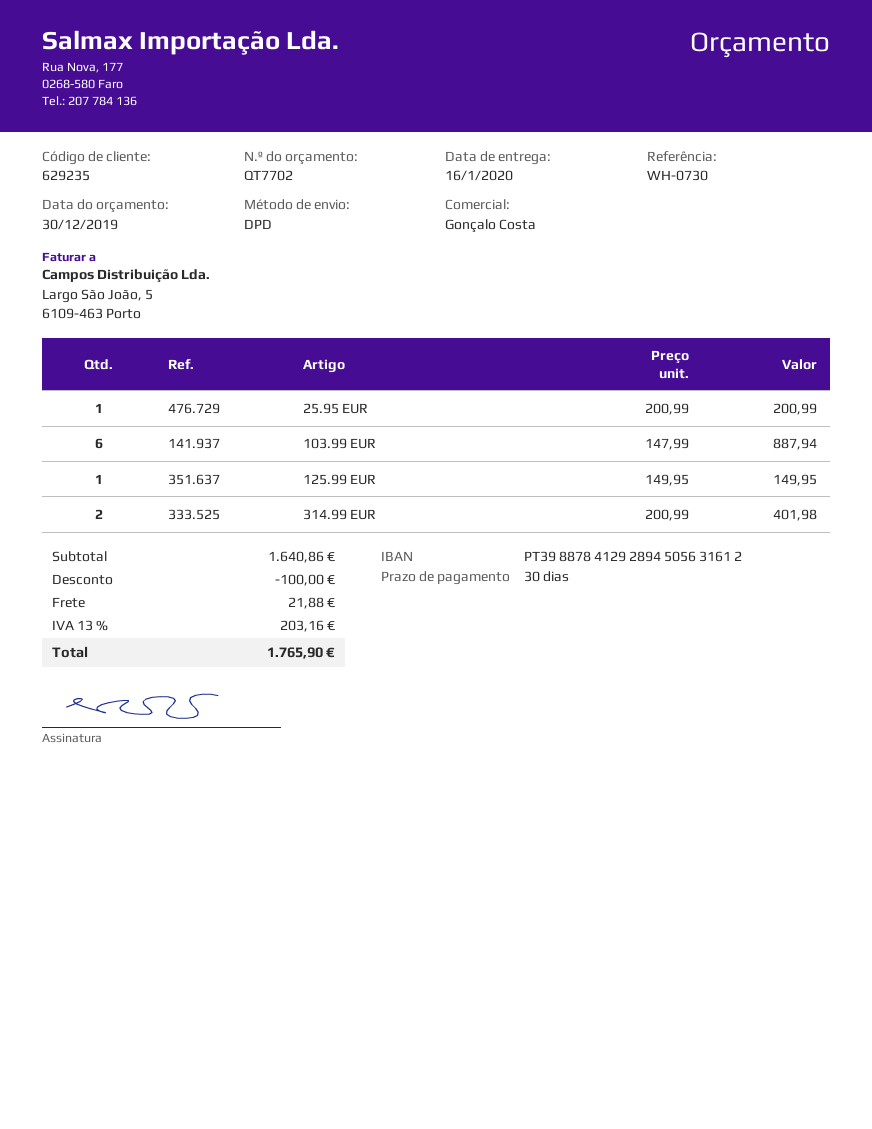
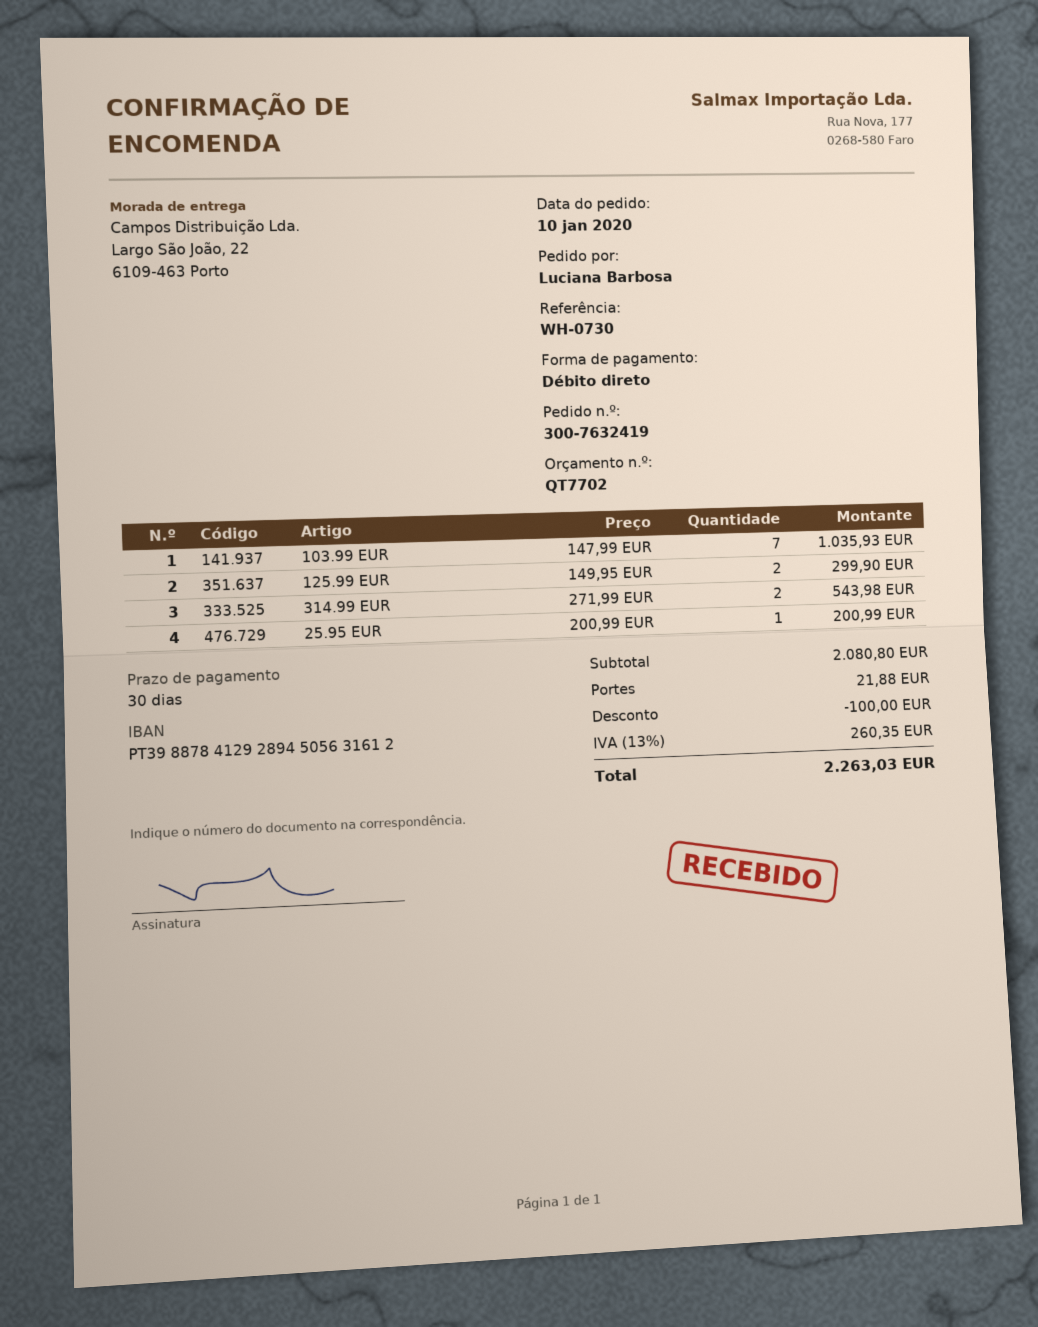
103.99 EUR: 6 x 147.99 = 887.94 -> 7 x 147.99 = 1035.93
125.99 EUR: 1 x 149.95 = 149.95 -> 2 x 149.95 = 299.90
314.99 EUR: 2 x 200.99 = 401.98 -> 2 x 271.99 = 543.98
subtotal: 1640.86 -> 2080.80
tax: 13% = 203.16 -> 13% = 260.35
total: 1765.90 -> 2263.03

